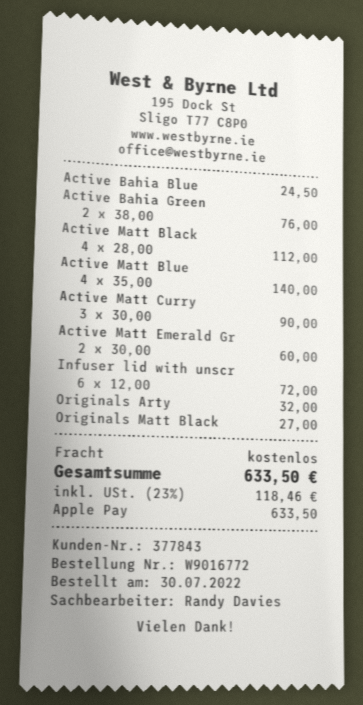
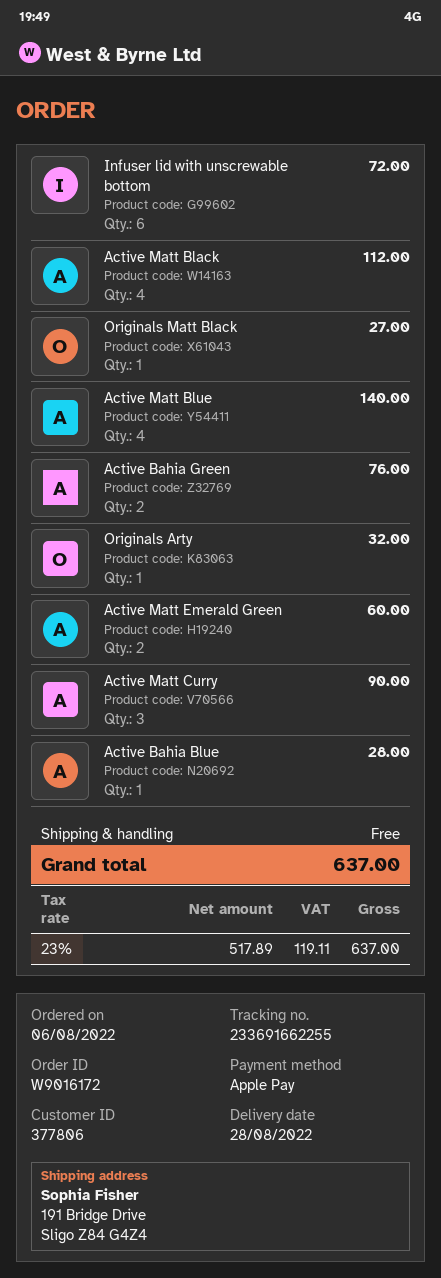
order number: W9016772 -> W9016172
order date: 2022-07-30 -> 2022-08-06
customer number: 377843 -> 377806
Active Bahia Blue: 1 for 24.50 -> 1 for 28.00
tax: 23% = 118.46 -> 23% = 119.11
total: 633.50 -> 637.00

